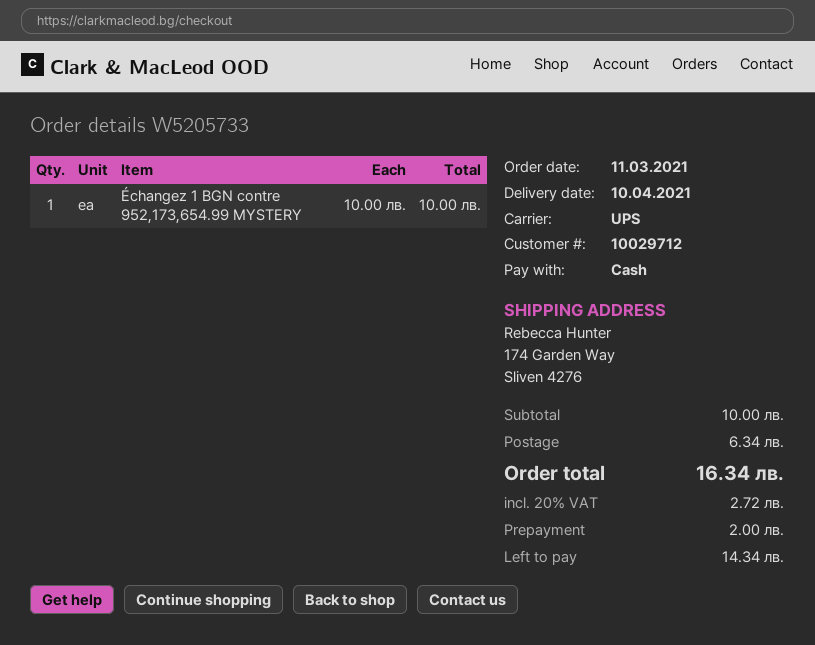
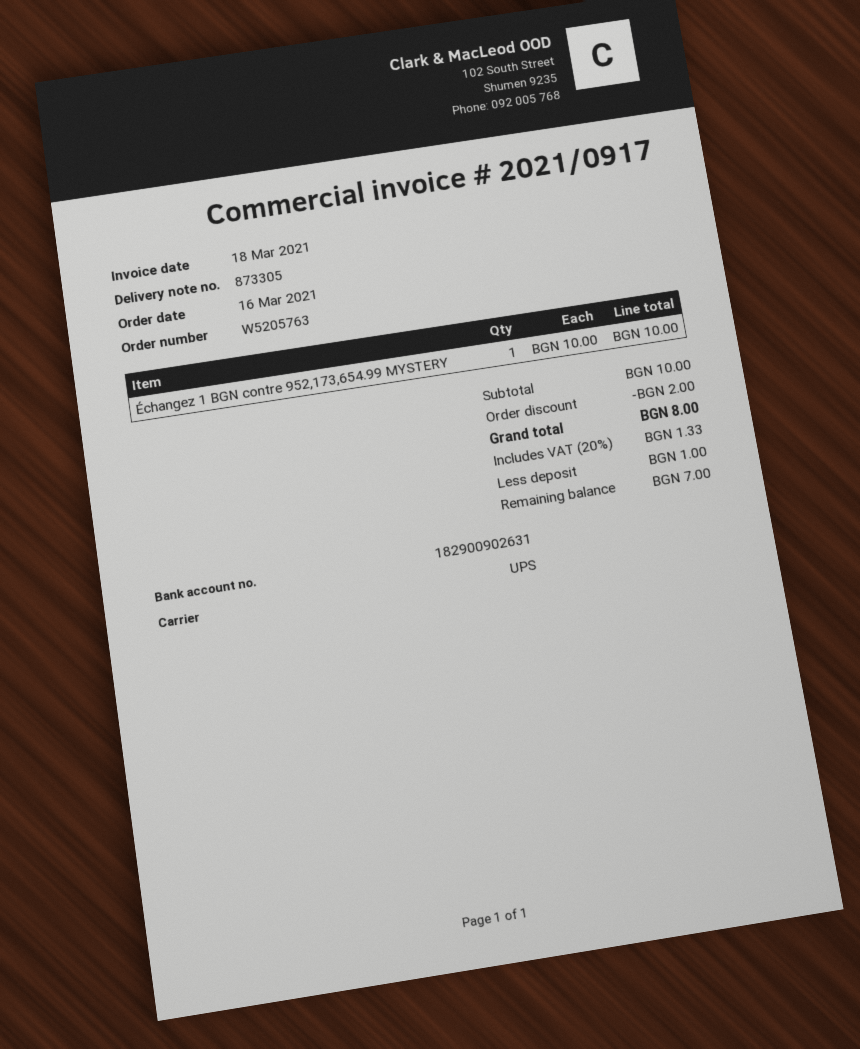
order number: W5205733 -> W5205763
order date: 2021-03-11 -> 2021-03-16
discount: none -> 2.00
shipping: 6.34 -> none
tax: 20% = 2.72 -> 20% = 1.33
total: 16.34 -> 8.00
deposit: 2.00 -> 1.00
balance: 14.34 -> 7.00

